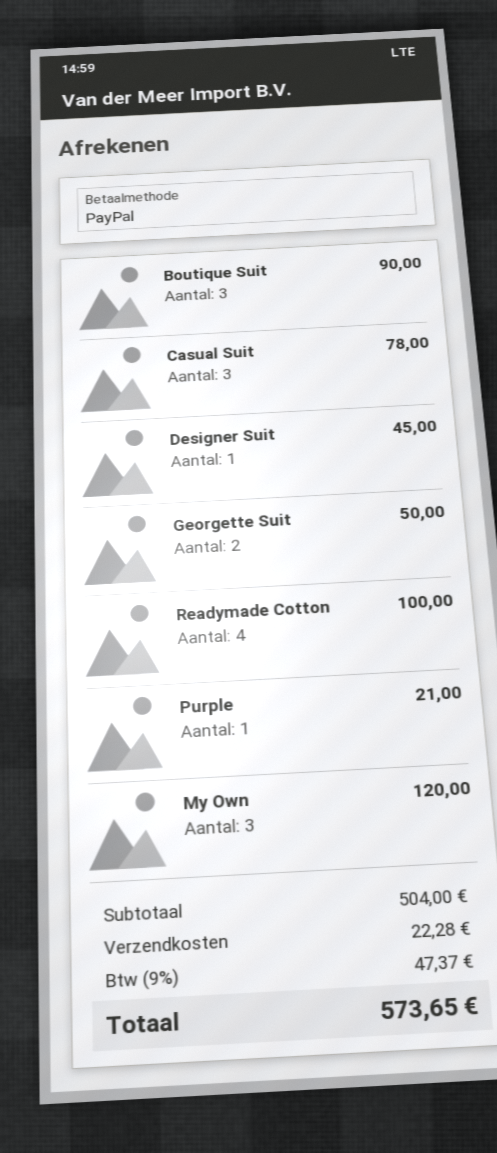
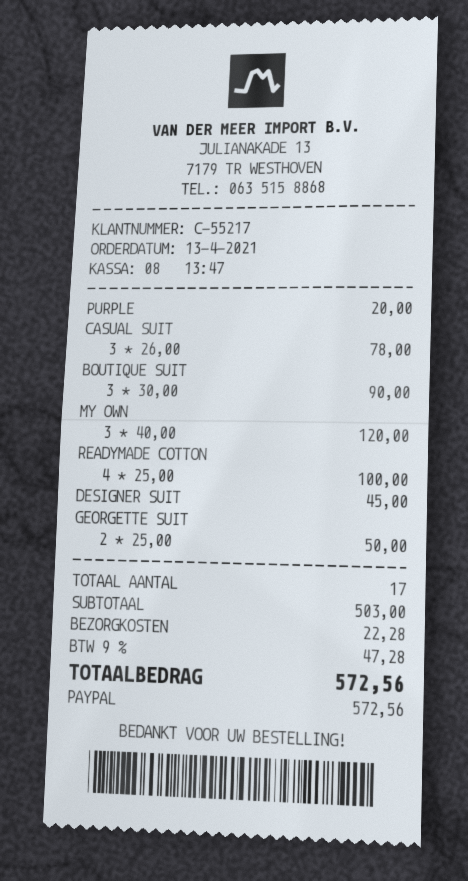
Purple: 1 for 21.00 -> 1 for 20.00
subtotal: 504.00 -> 503.00
tax: 9% = 47.37 -> 9% = 47.28
total: 573.65 -> 572.56

